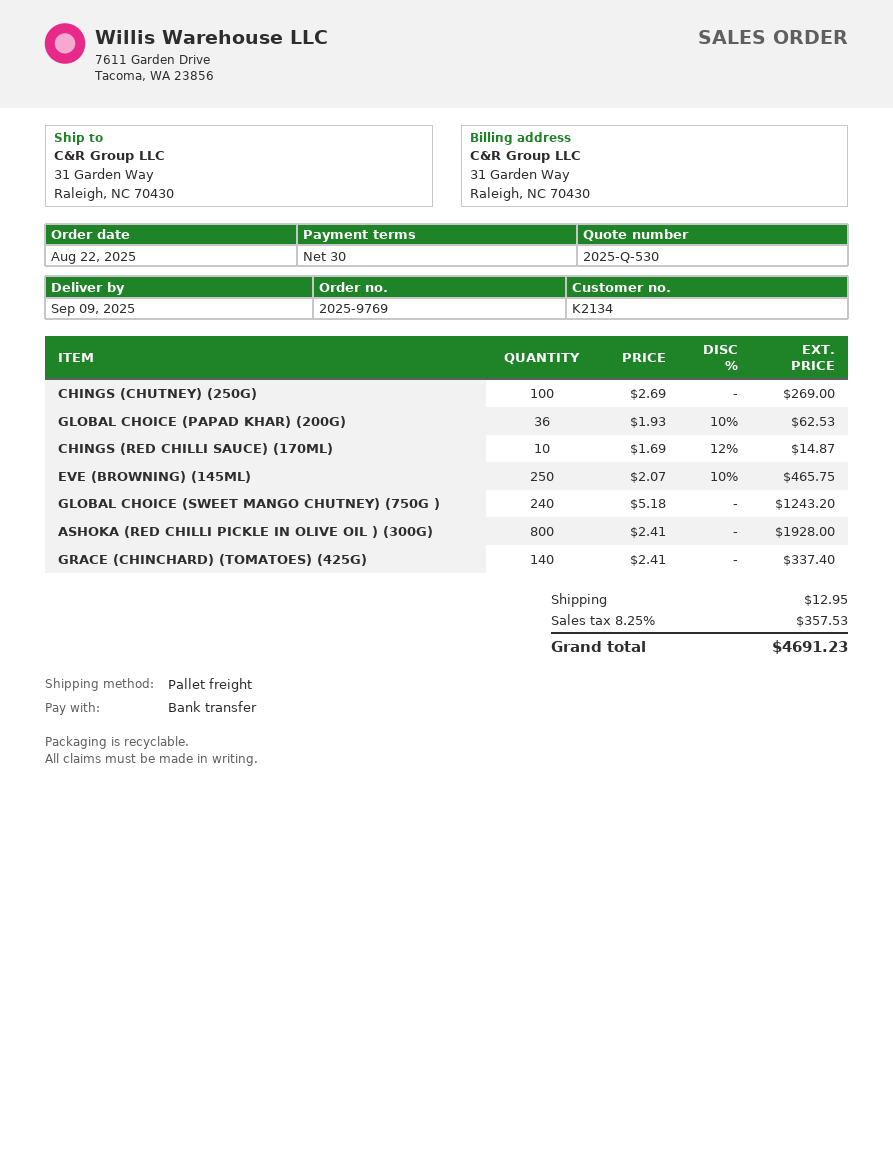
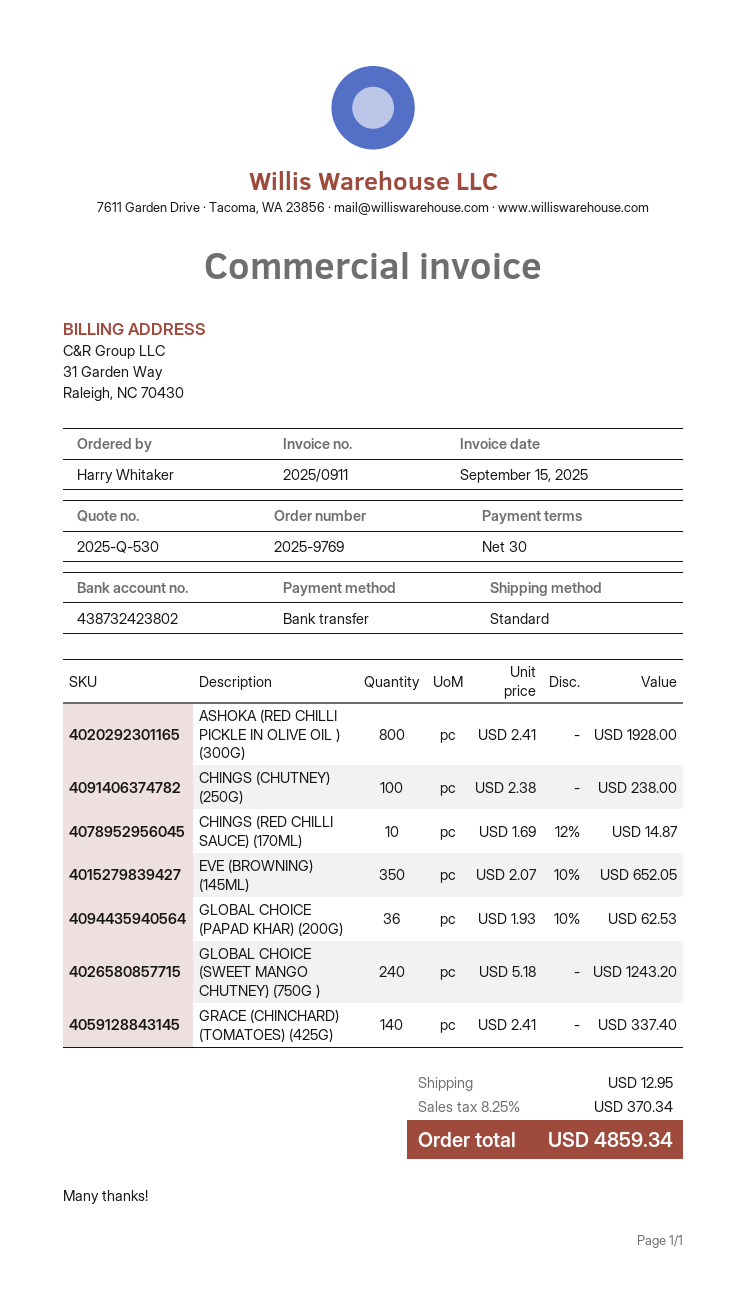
shipping method: pallet freight -> standard
CHINGS (CHUTNEY) (250G): 100 x 2.69 = 269.00 -> 100 x 2.38 = 238.00
EVE (BROWNING) (145ML): 250 x 2.07 - 10% = 465.75 -> 350 x 2.07 - 10% = 652.05
tax: 8.25% = 357.53 -> 8.25% = 370.34
total: 4691.23 -> 4859.34

